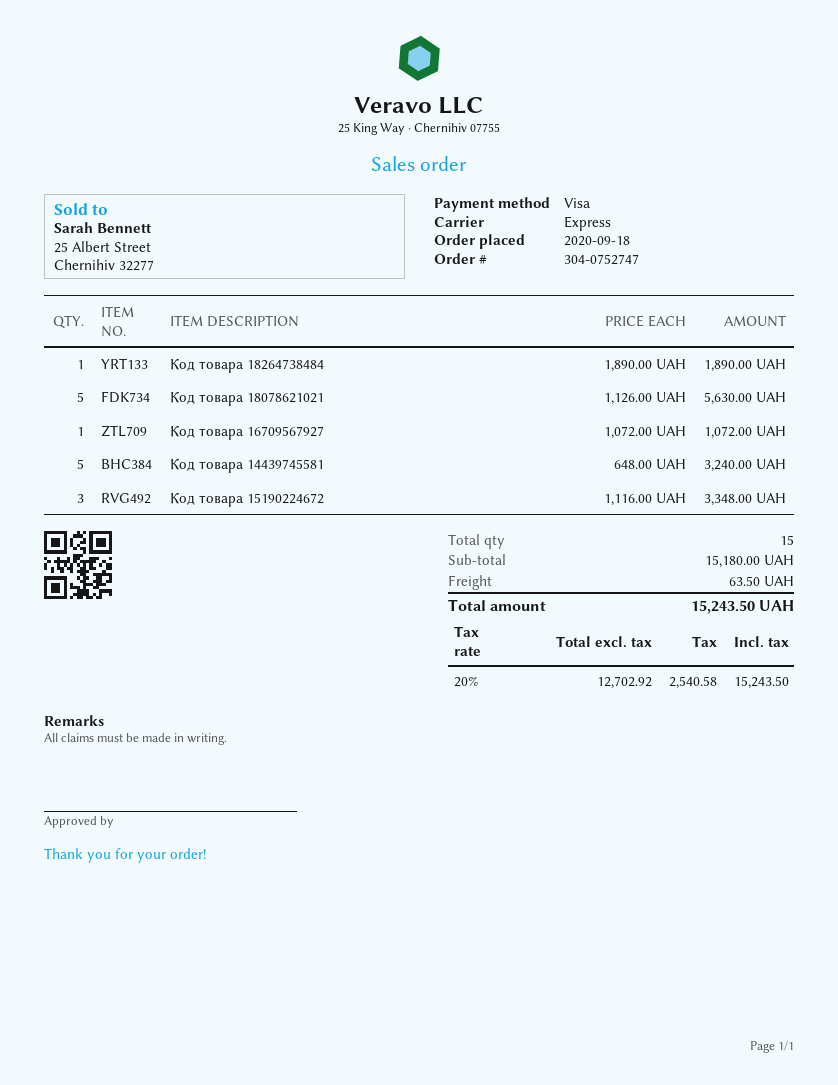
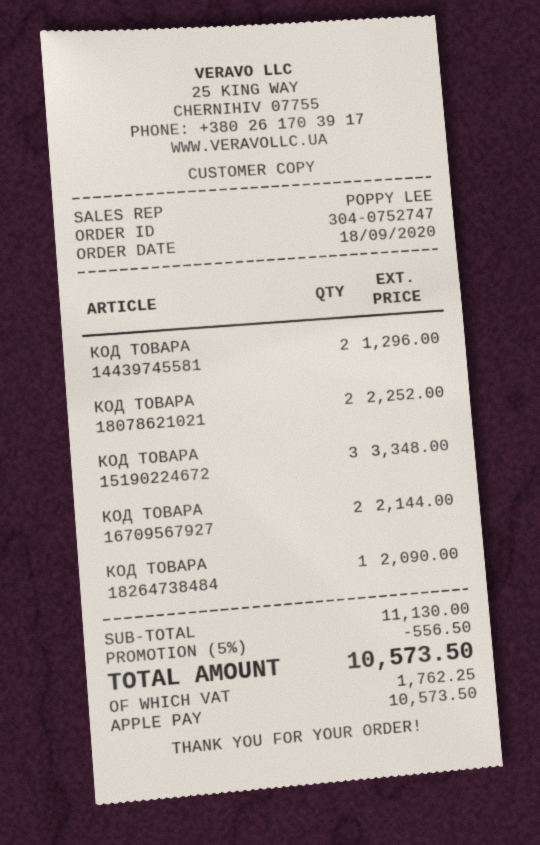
payment method: Visa -> Apple Pay
Код товара 18264738484: 1 for 1890.00 -> 1 for 2090.00
Код товара 18078621021: 5 for 5630.00 -> 2 for 2252.00
Код товара 16709567927: 1 for 1072.00 -> 2 for 2144.00
Код товара 14439745581: 5 for 3240.00 -> 2 for 1296.00
subtotal: 15180.00 -> 11130.00
discount: none -> 5% = 556.50
shipping: 63.50 -> none
tax: 2540.58 -> 1762.25
total: 15243.50 -> 10573.50

